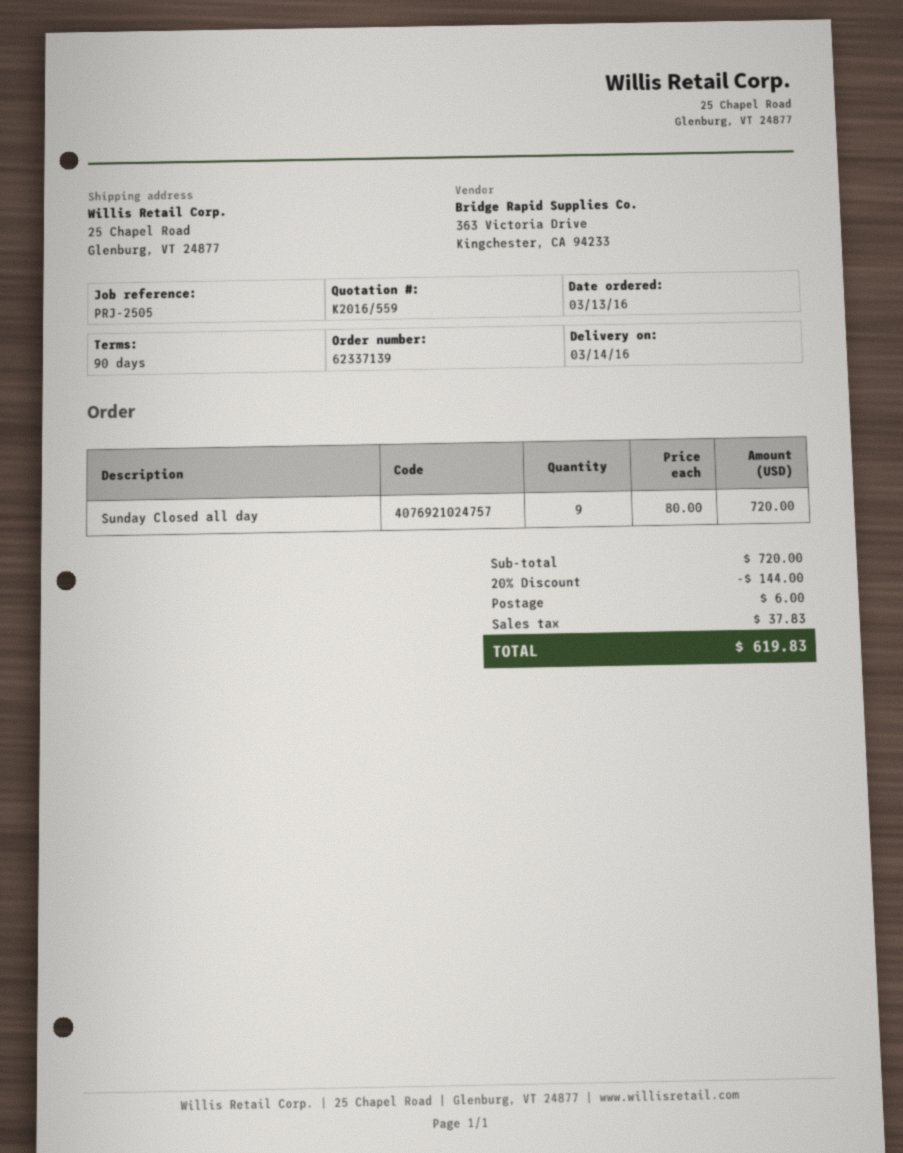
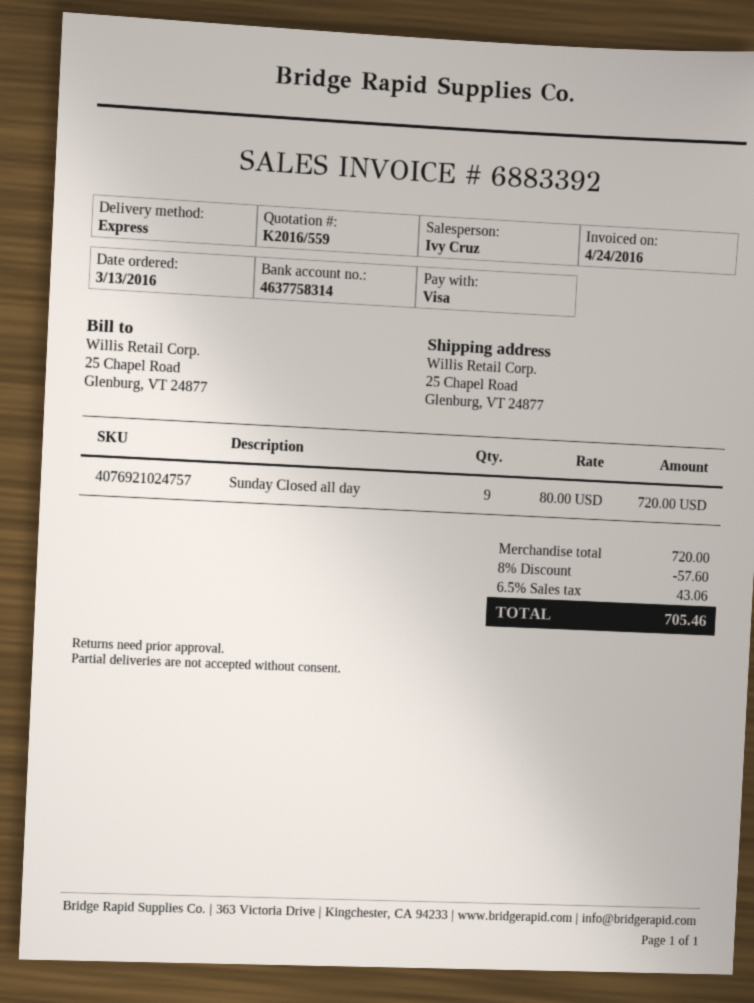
discount: 20% = 144.00 -> 8% = 57.60
shipping: 6.00 -> none
tax: 37.83 -> 43.06
total: 619.83 -> 705.46

